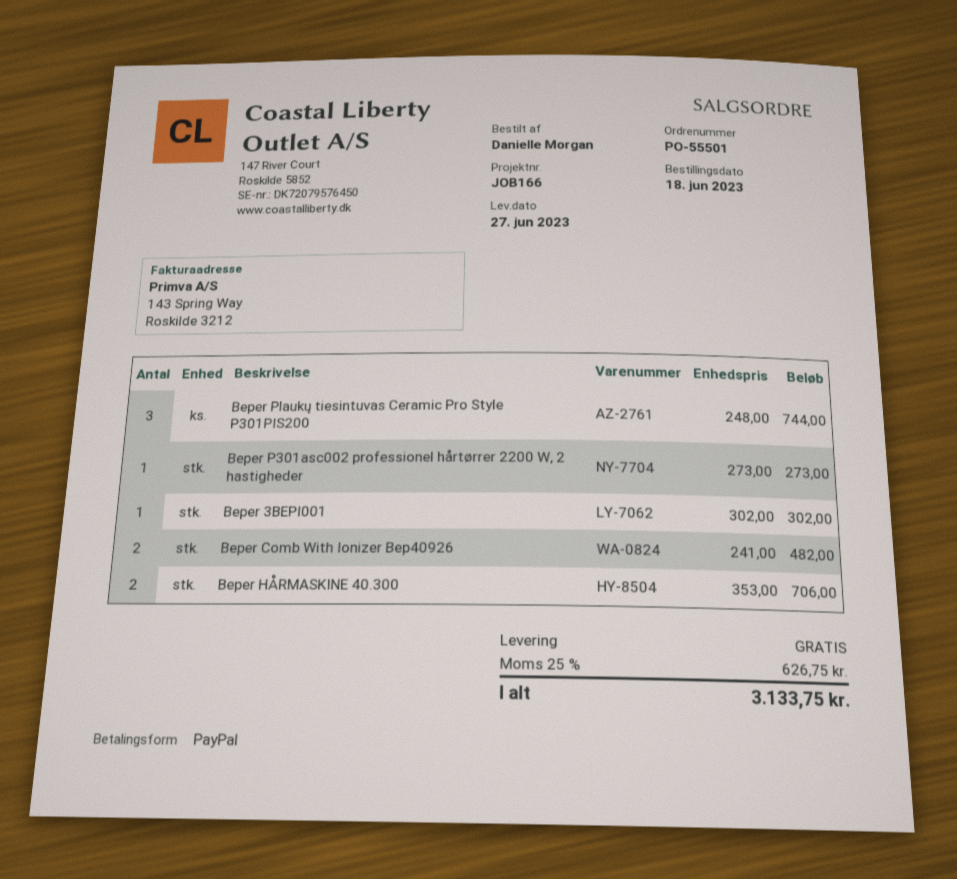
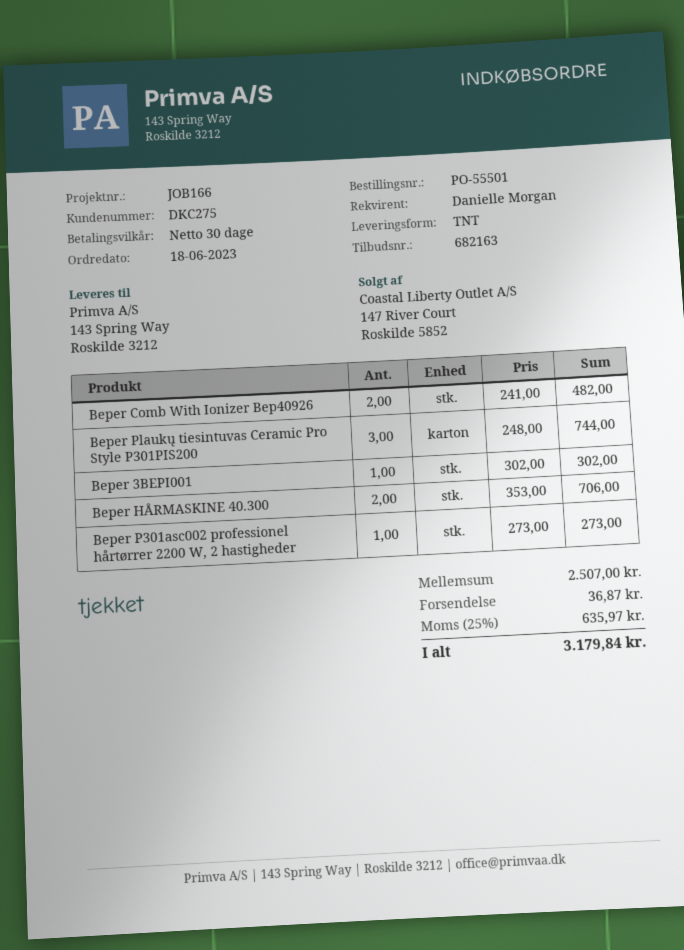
shipping: 0.00 -> 36.87
tax: 25% = 626.75 -> 25% = 635.97
total: 3133.75 -> 3179.84

